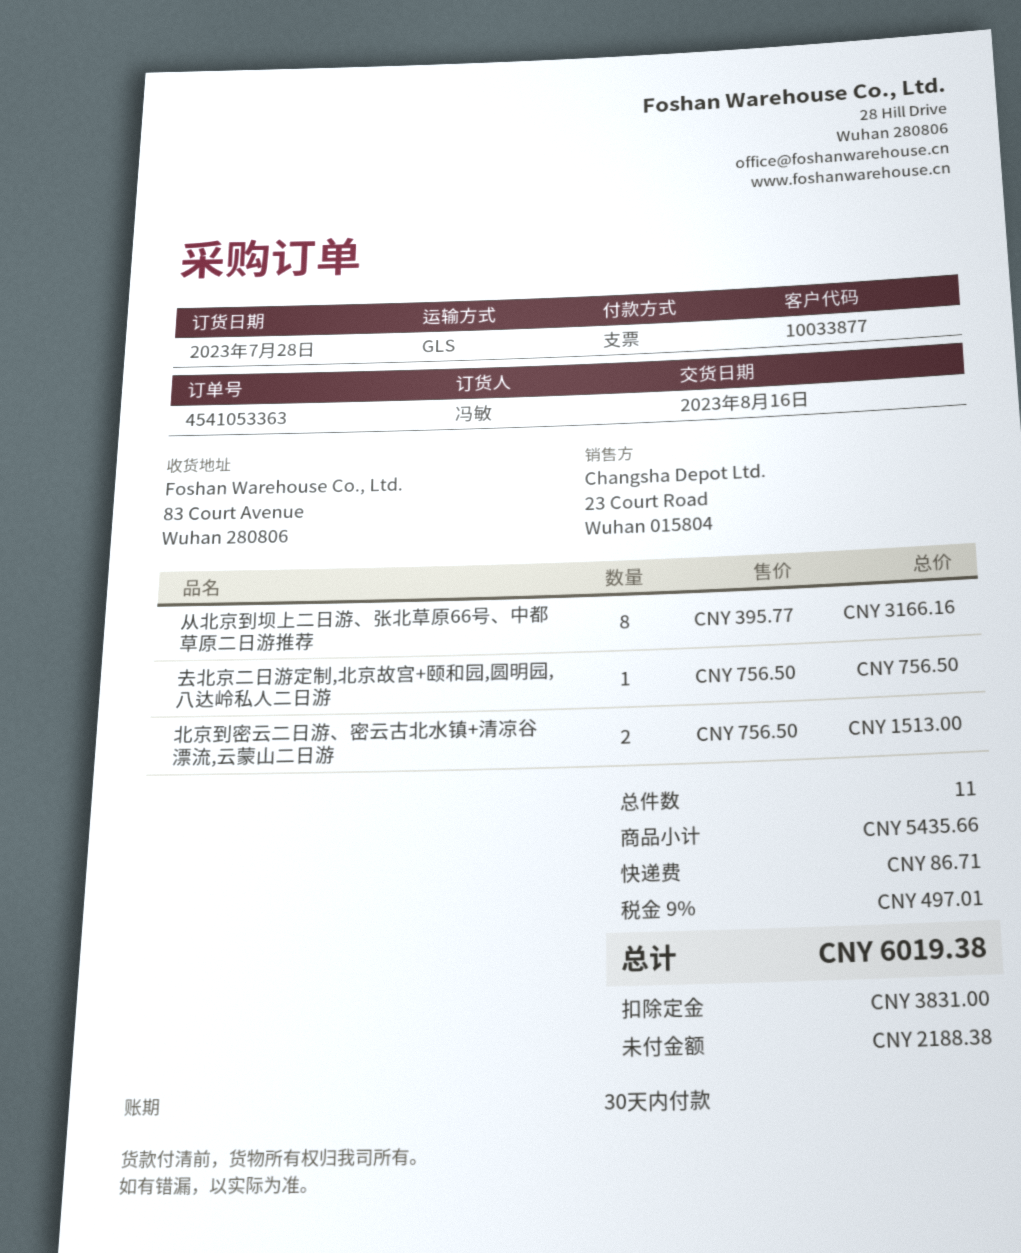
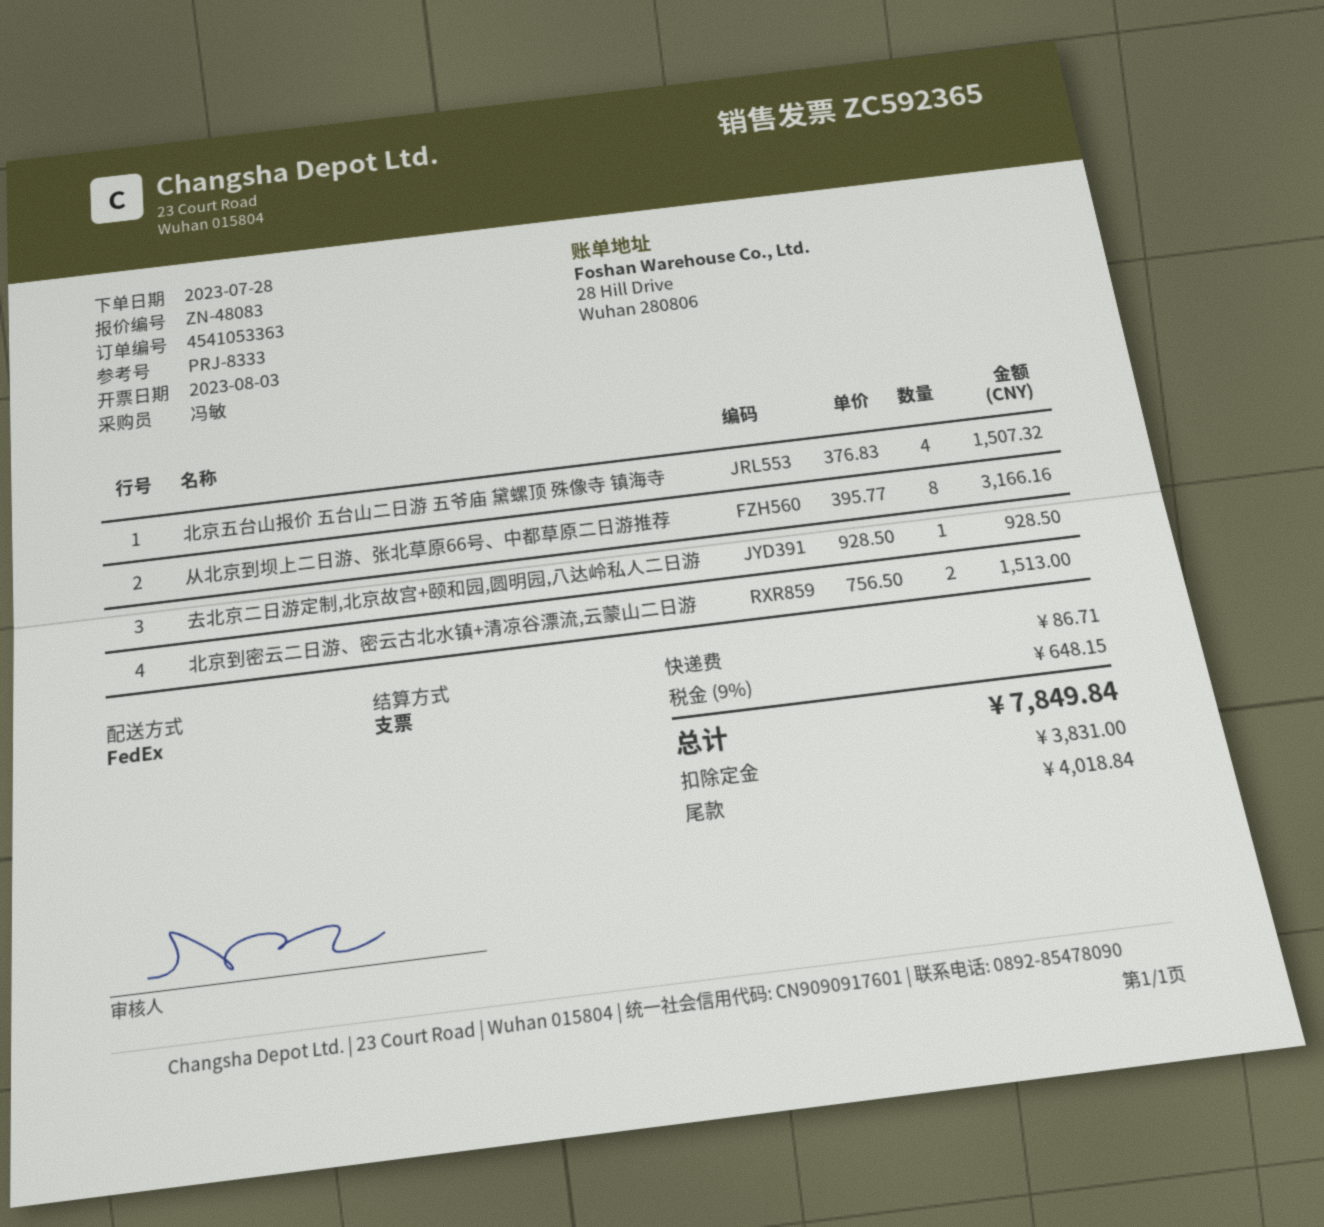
shipping method: GLS -> FedEx
去北京二日游定制,北京故宫+颐和园,圆明园,八达岭私人二日游: 1 x 756.50 = 756.50 -> 1 x 928.50 = 928.50
北京五台山报价 五台山二日游 五爷庙 黛螺顶 殊像寺 镇海寺: none -> 4 x 376.83 = 1507.32
tax: 9% = 497.01 -> 9% = 648.15
total: 6019.38 -> 7849.84
balance: 2188.38 -> 4018.84

